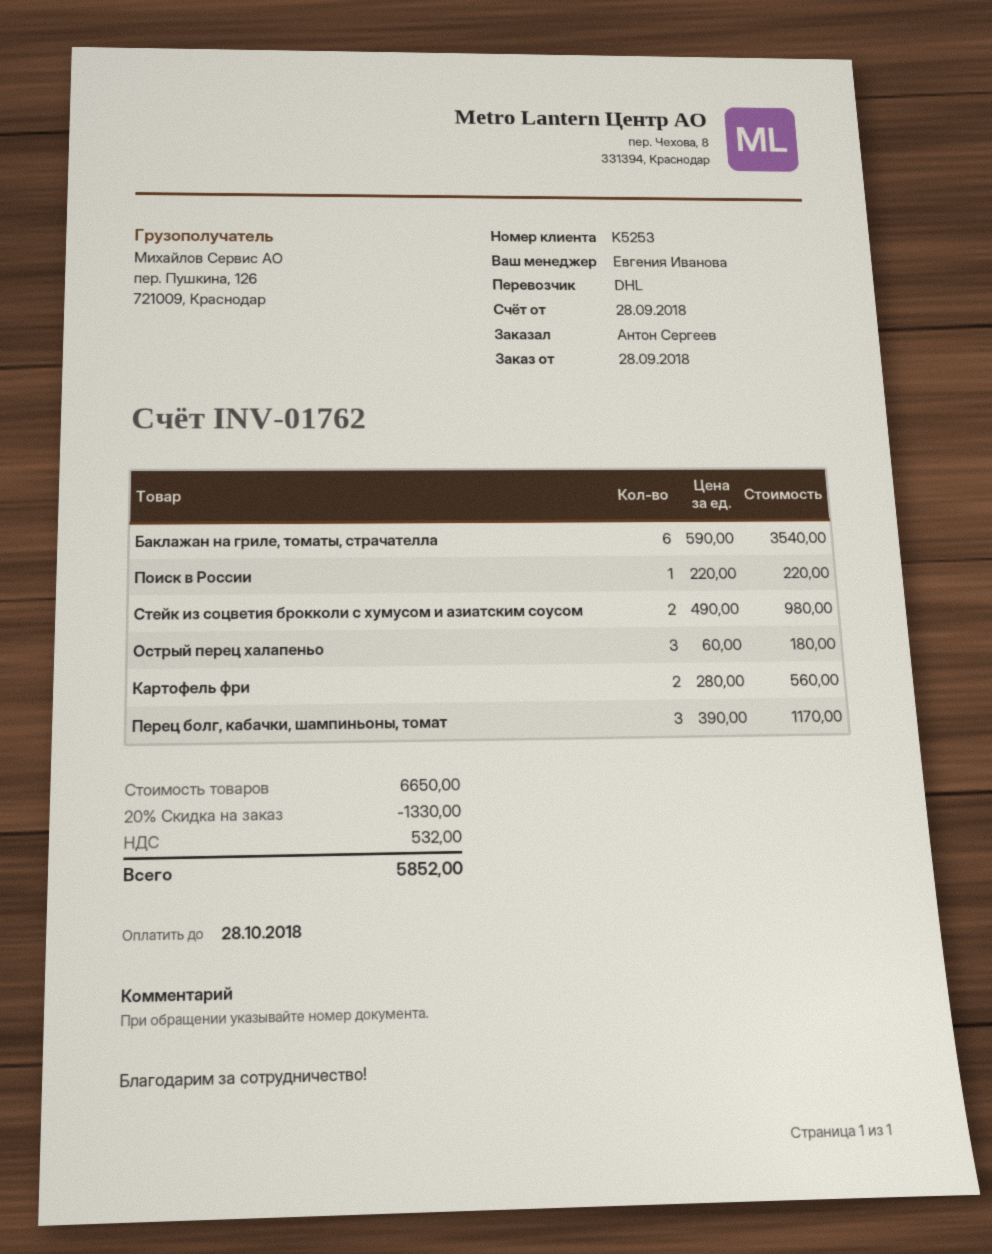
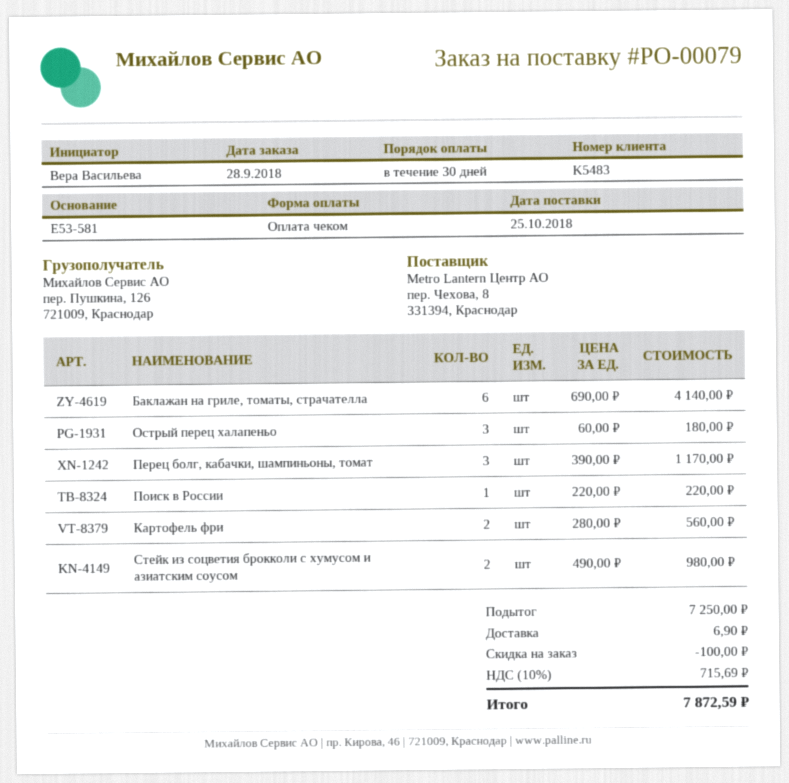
customer number: K5253 -> K5483
ordered by: Антон Сергеев -> Вера Васильева
Баклажан на гриле, томаты, страчателла: 6 x 590.00 = 3540.00 -> 6 x 690.00 = 4140.00
subtotal: 6650.00 -> 7250.00
discount: 1330.00 -> 100.00
shipping: none -> 6.90
tax: 532.00 -> 715.69
total: 5852.00 -> 7872.59

